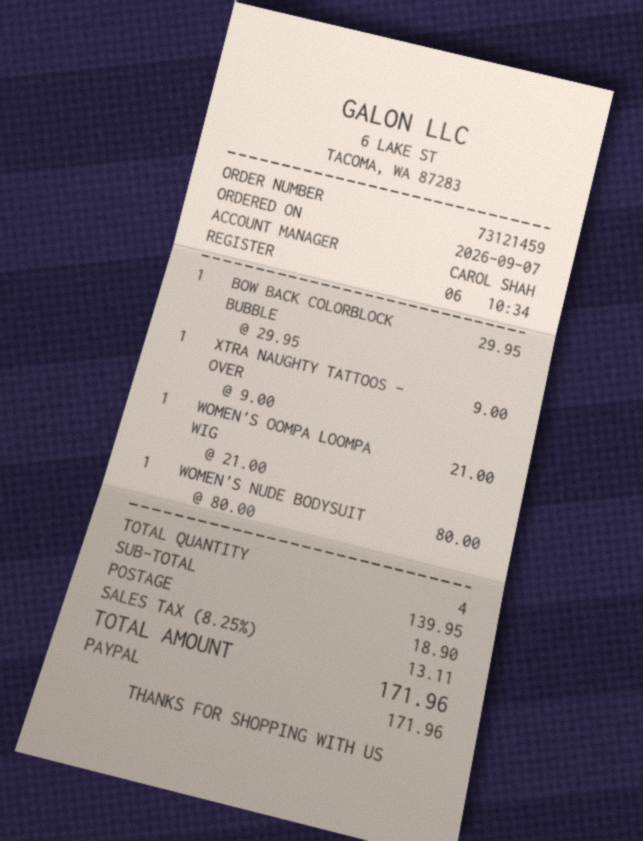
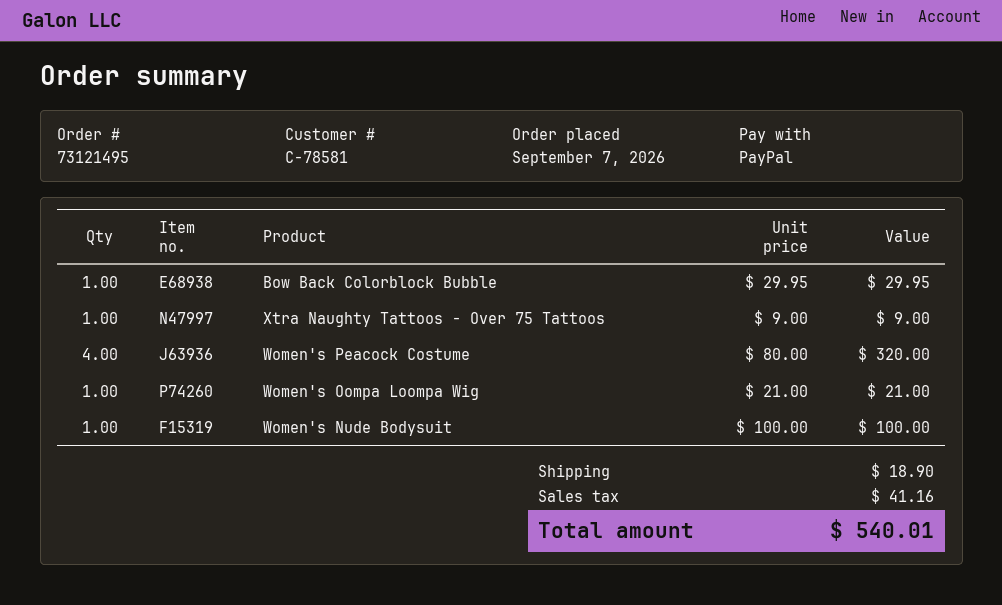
order number: 73121459 -> 73121495
WOMEN'S NUDE BODYSUIT: 1 x 80.00 = 80.00 -> 1 x 100.00 = 100.00
Women's Peacock Costume: none -> 4 x 80.00 = 320.00
tax: 13.11 -> 41.16
total: 171.96 -> 540.01

